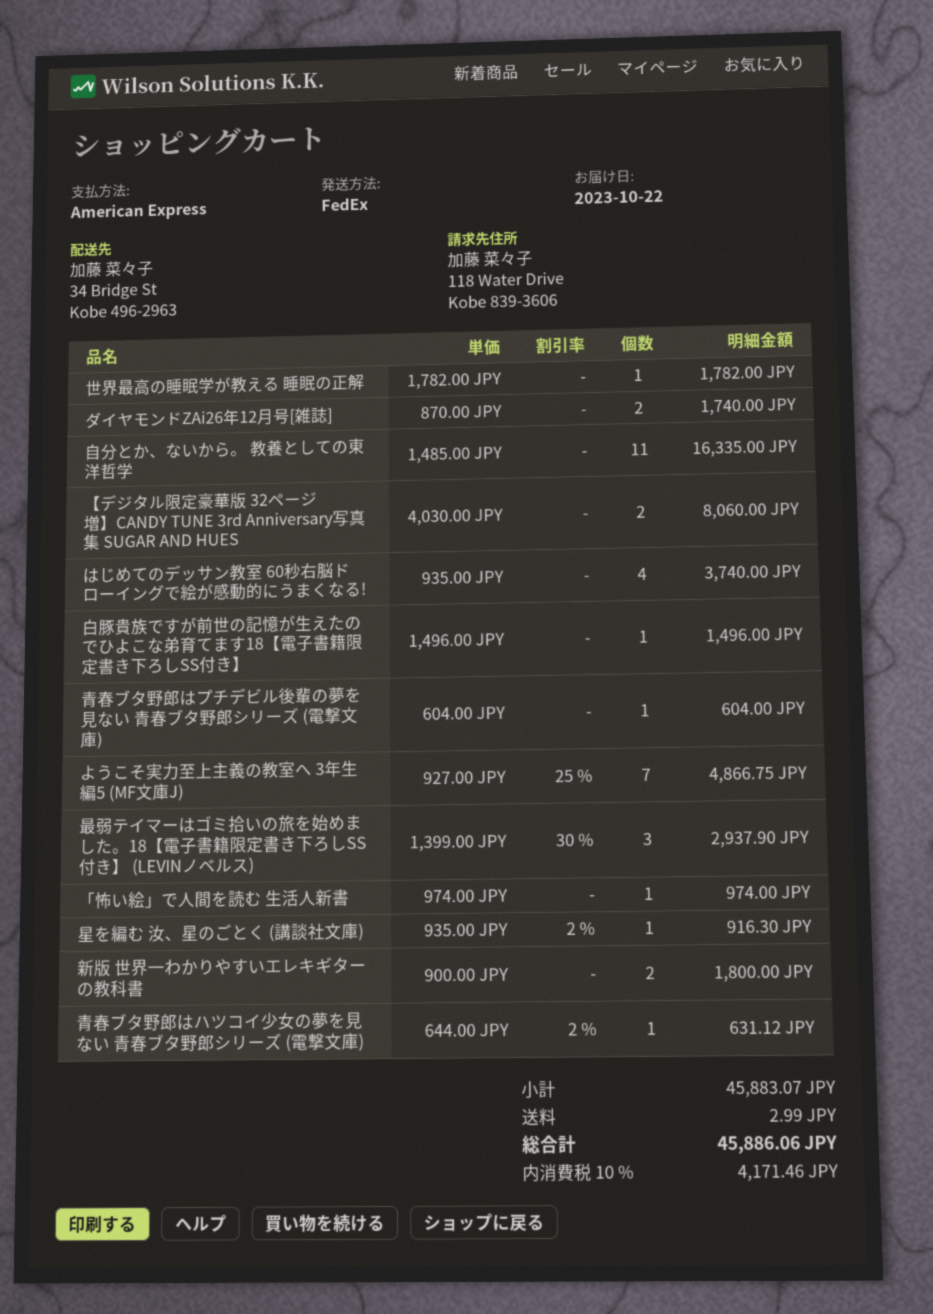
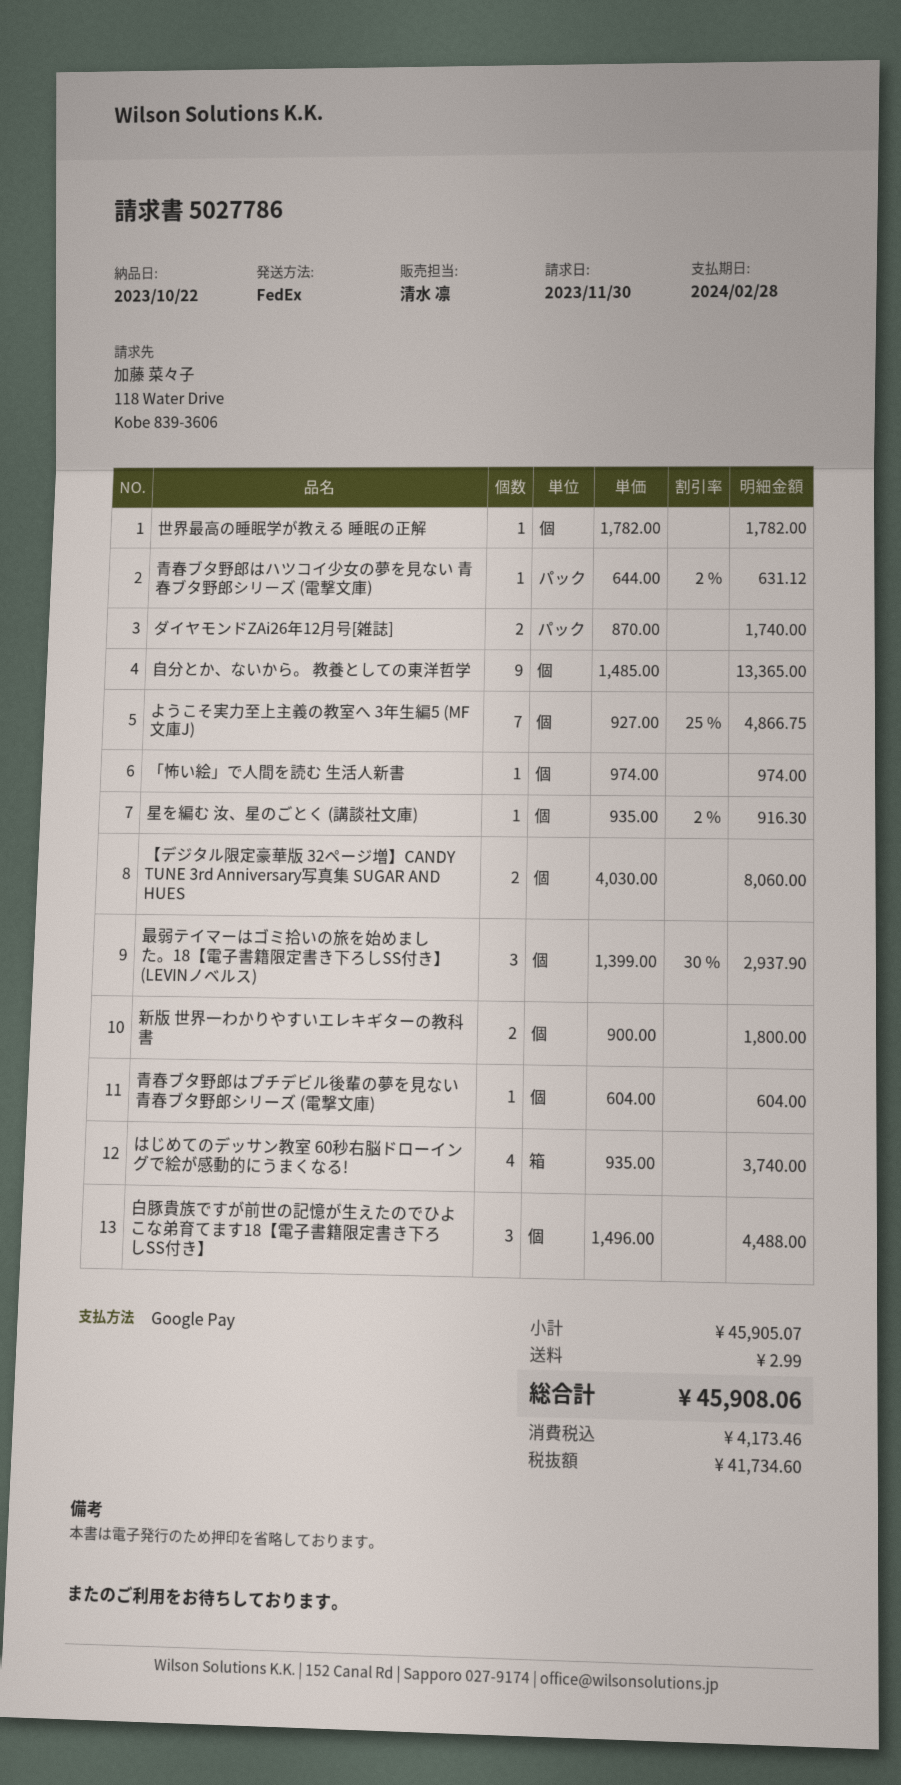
payment method: American Express -> Google Pay
自分とか、ないから。 教養としての東洋哲学: 11 x 1485.00 = 16335.00 -> 9 x 1485.00 = 13365.00
白豚貴族ですが前世の記憶が生えたのでひよこな弟育てます18【電子書籍限定書き下ろしSS付き】: 1 x 1496.00 = 1496.00 -> 3 x 1496.00 = 4488.00
subtotal: 45883.07 -> 45905.07
tax: 4171.46 -> 4173.46
total: 45886.06 -> 45908.06

